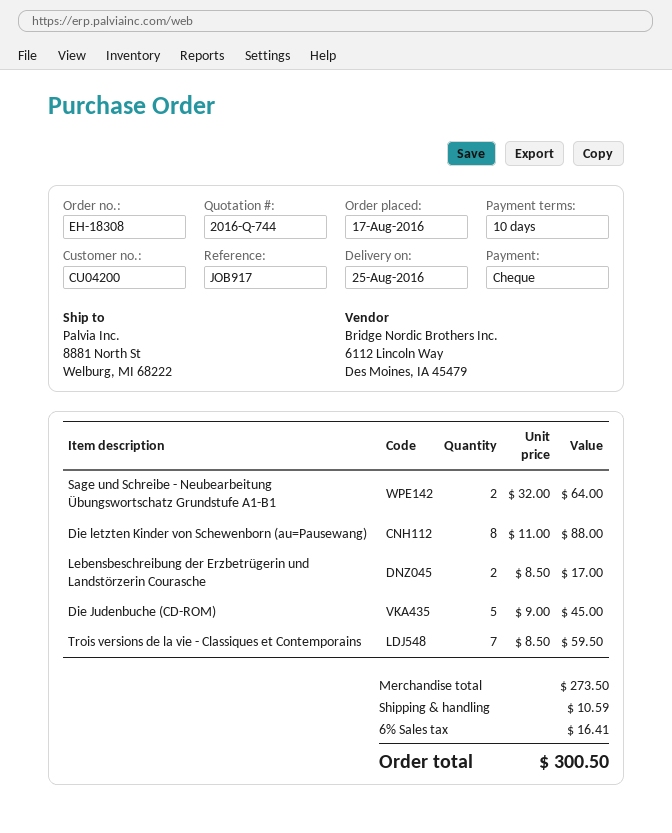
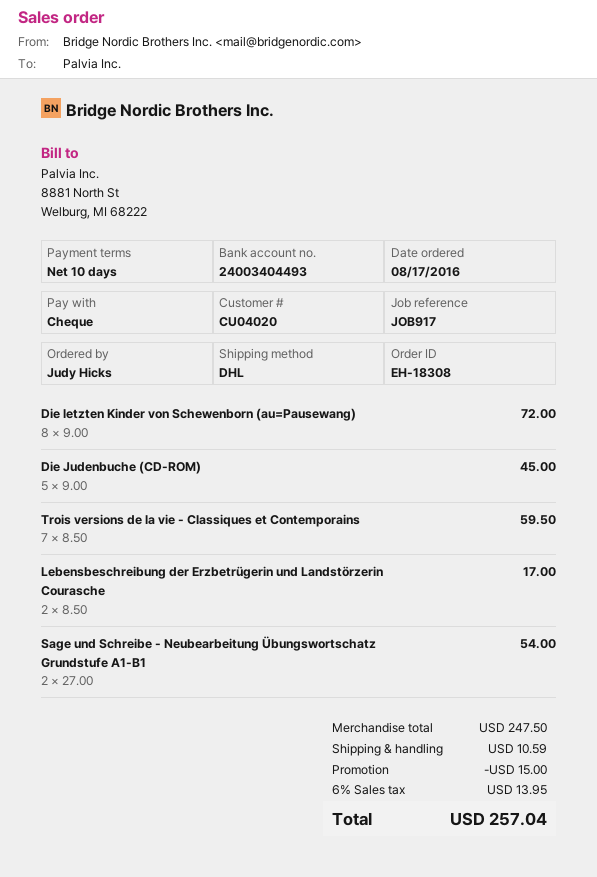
customer number: CU04200 -> CU04020
Sage und Schreibe - Neubearbeitung Übungswortschatz Grundstufe A1-B1: 2 x 32.00 = 64.00 -> 2 x 27.00 = 54.00
Die letzten Kinder von Schewenborn (au=Pausewang): 8 x 11.00 = 88.00 -> 8 x 9.00 = 72.00
subtotal: 273.50 -> 247.50
discount: none -> 15.00
tax: 6% = 16.41 -> 6% = 13.95
total: 300.50 -> 257.04

